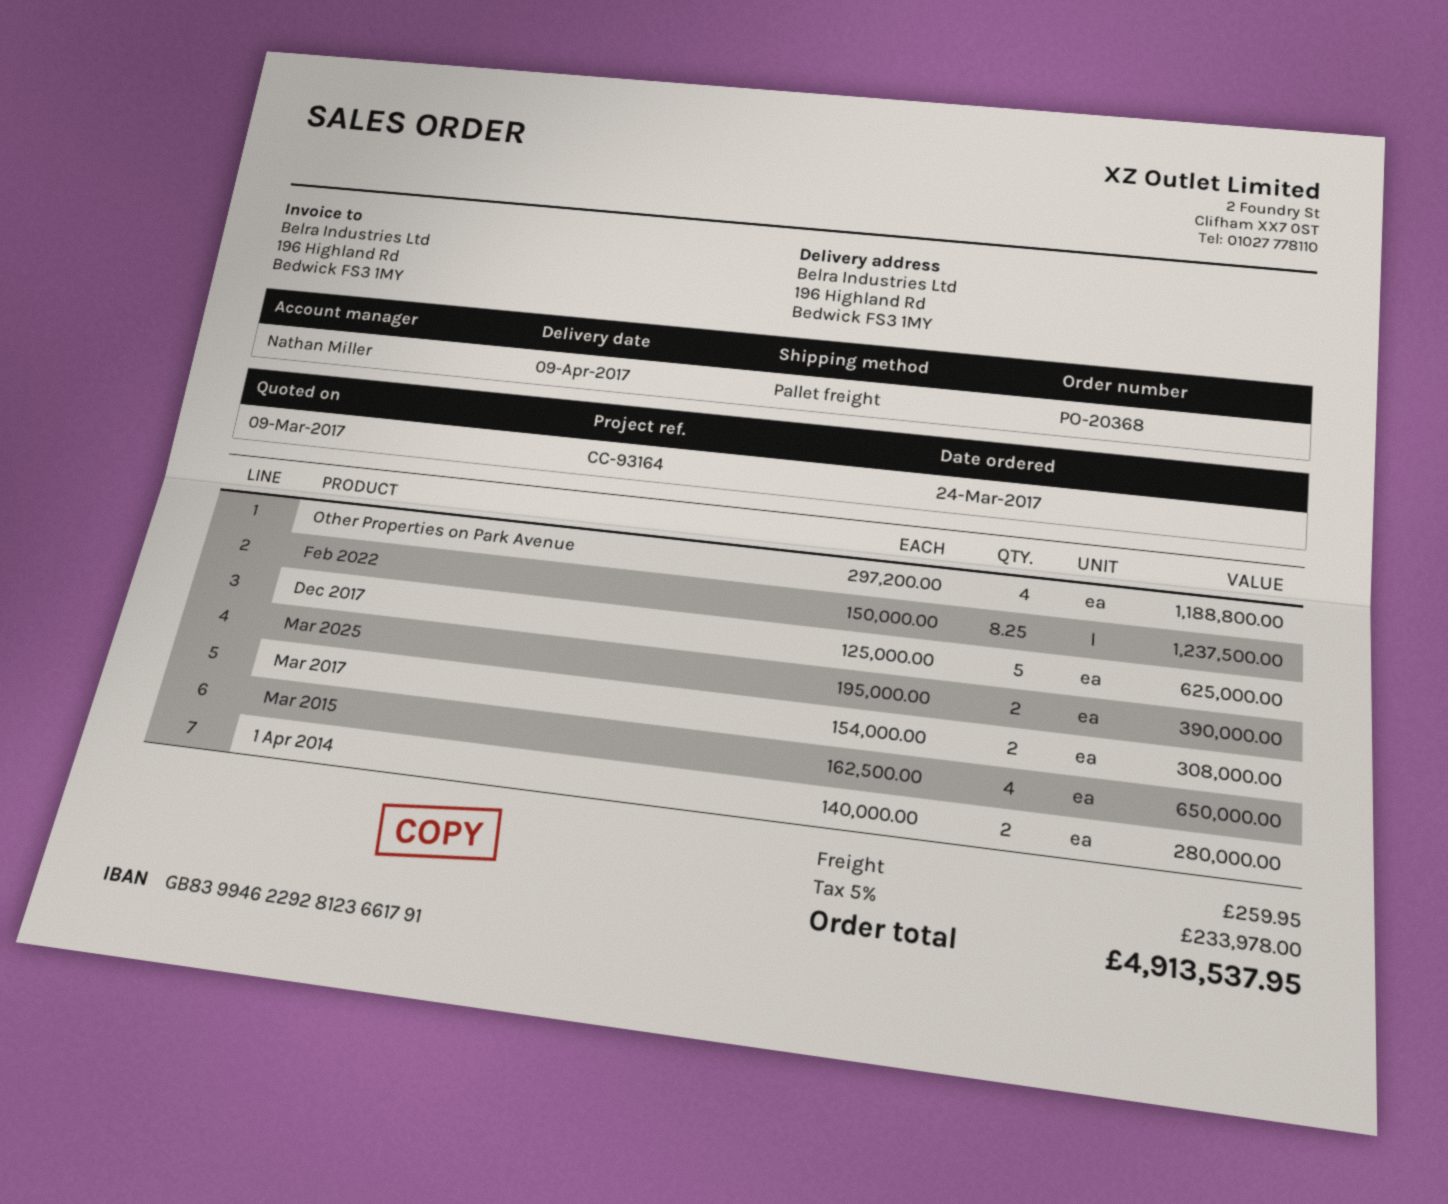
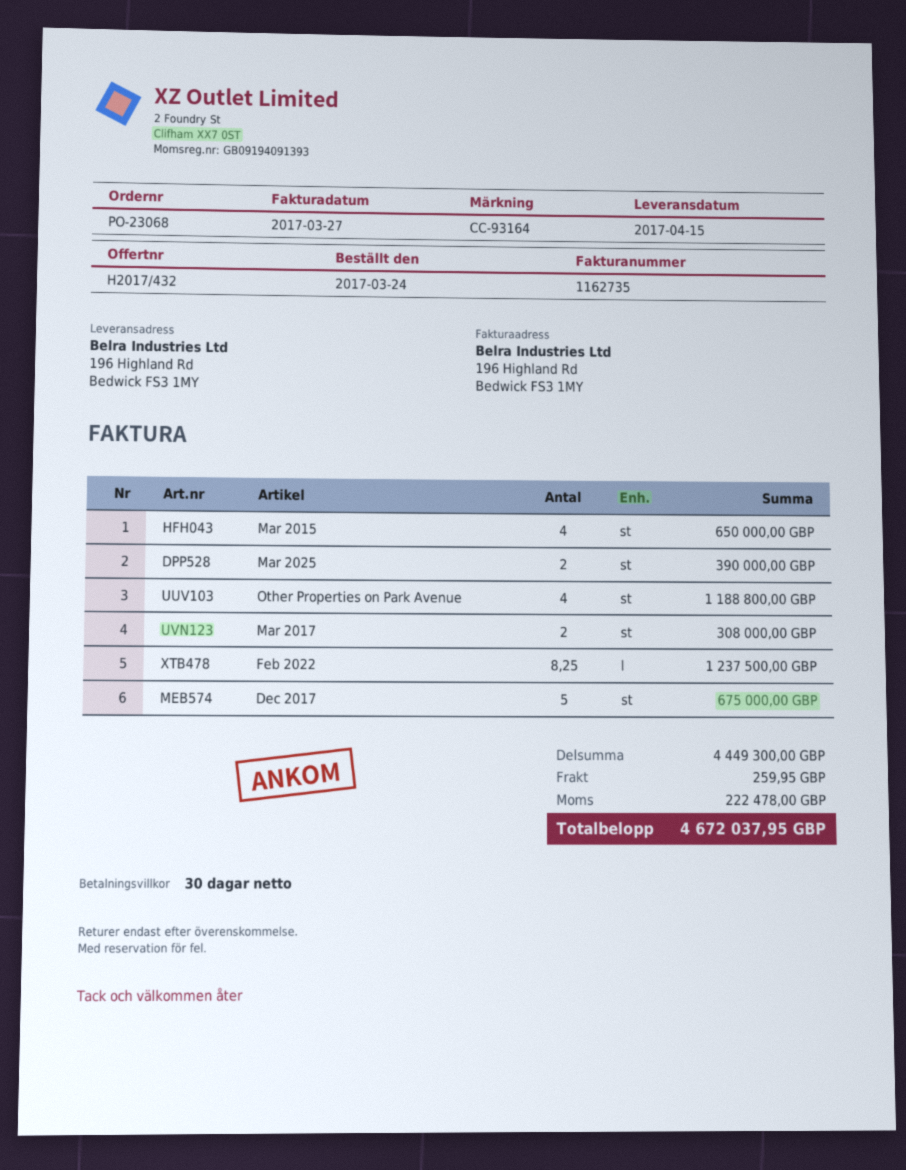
order number: PO-20368 -> PO-23068
delivery date: 2017-04-09 -> 2017-04-15
Dec 2017: 5 for 625000.00 -> 5 for 675000.00
1 Apr 2014: 2 for 280000.00 -> none
tax: 233978.00 -> 222478.00
total: 4913537.95 -> 4672037.95

